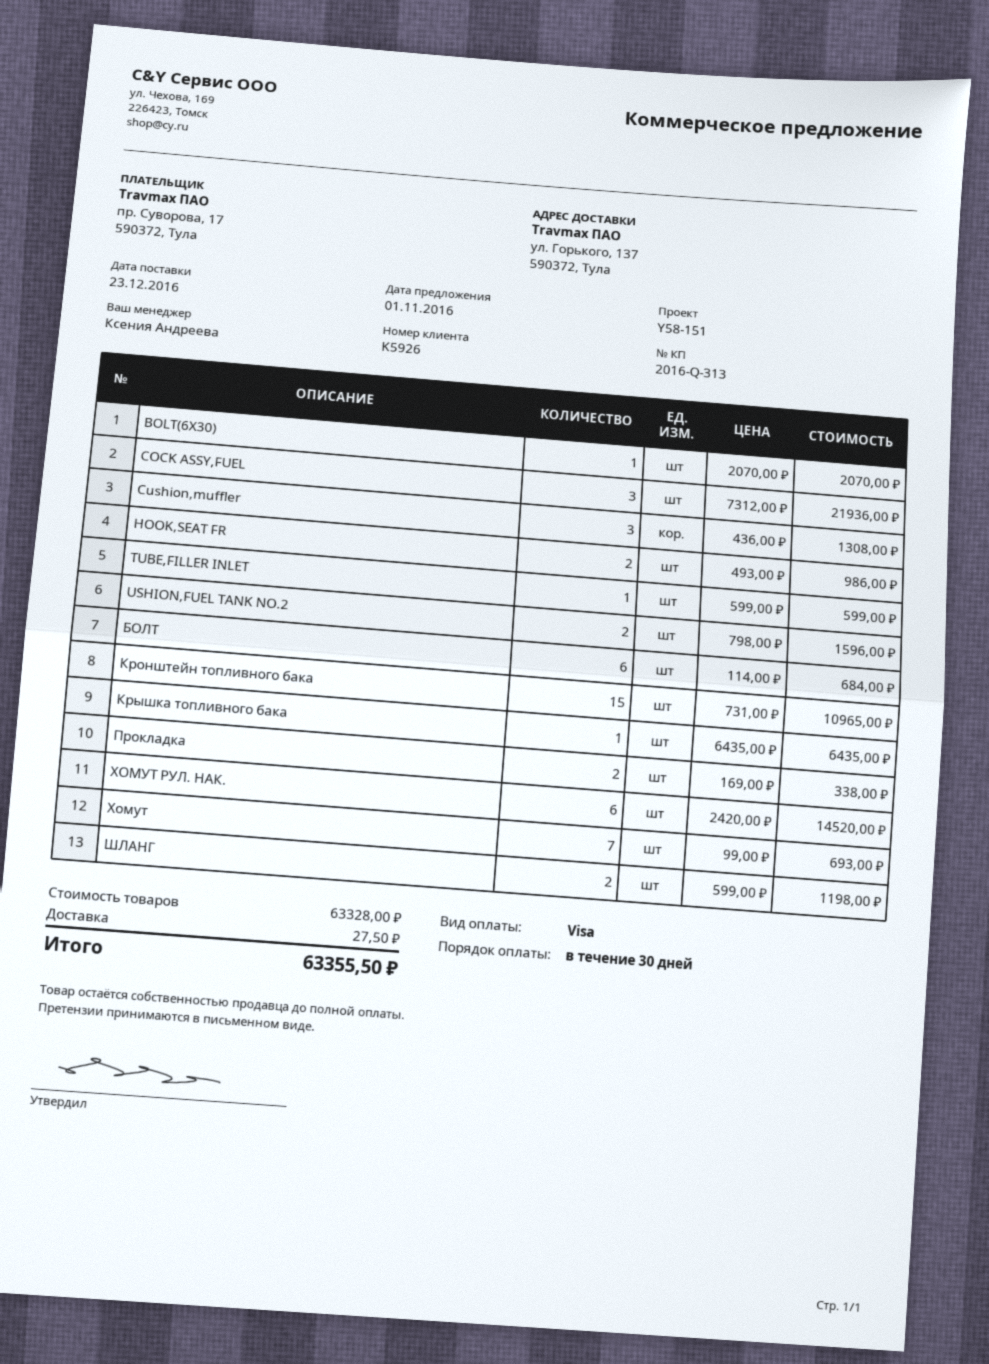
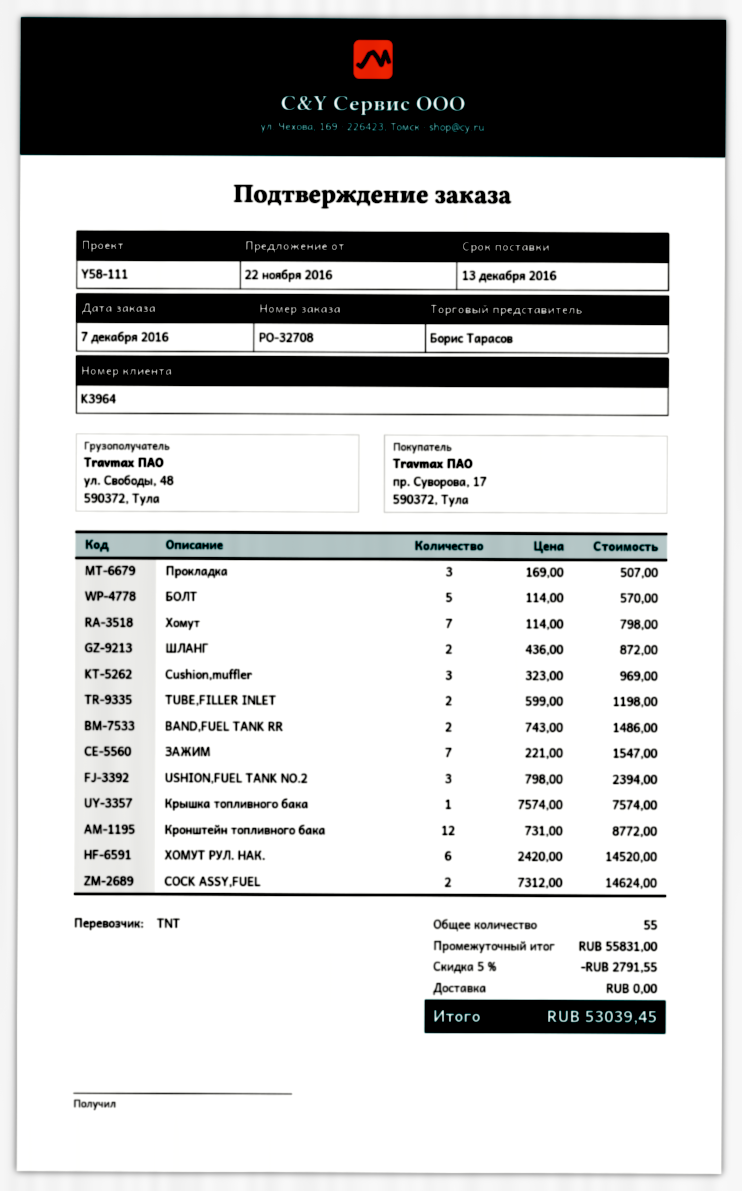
quote date: 2016-11-01 -> 2016-11-22
delivery date: 2016-12-23 -> 2016-12-13
customer number: K5926 -> K3964
reference: Y58-151 -> Y58-111
sales rep: Ксения Андреева -> Борис Тарасов
ship to: ул. Горького, 137, 590372, Тула -> ул. Свободы, 48, 590372, Тула
BOLT(6X30): 1 x 2070.00 = 2070.00 -> none
COCK ASSY,FUEL: 3 x 7312.00 = 21936.00 -> 2 x 7312.00 = 14624.00
Cushion,muffler: 3 x 436.00 = 1308.00 -> 3 x 323.00 = 969.00
HOOK,SEAT FR: 2 x 493.00 = 986.00 -> none
TUBE,FILLER INLET: 1 x 599.00 = 599.00 -> 2 x 599.00 = 1198.00
USHION,FUEL TANK NO.2: 2 x 798.00 = 1596.00 -> 3 x 798.00 = 2394.00
БОЛТ: 6 x 114.00 = 684.00 -> 5 x 114.00 = 570.00
Кронштейн топливного бака: 15 x 731.00 = 10965.00 -> 12 x 731.00 = 8772.00
Крышка топливного бака: 1 x 6435.00 = 6435.00 -> 1 x 7574.00 = 7574.00
Прокладка: 2 x 169.00 = 338.00 -> 3 x 169.00 = 507.00
Хомут: 7 x 99.00 = 693.00 -> 7 x 114.00 = 798.00
ШЛАНГ: 2 x 599.00 = 1198.00 -> 2 x 436.00 = 872.00
BAND,FUEL TANK RR: none -> 2 x 743.00 = 1486.00
ЗАЖИМ: none -> 7 x 221.00 = 1547.00
subtotal: 63328.00 -> 55831.00
discount: none -> 5% = 2791.55
shipping: 27.50 -> 0.00
total: 63355.50 -> 53039.45

